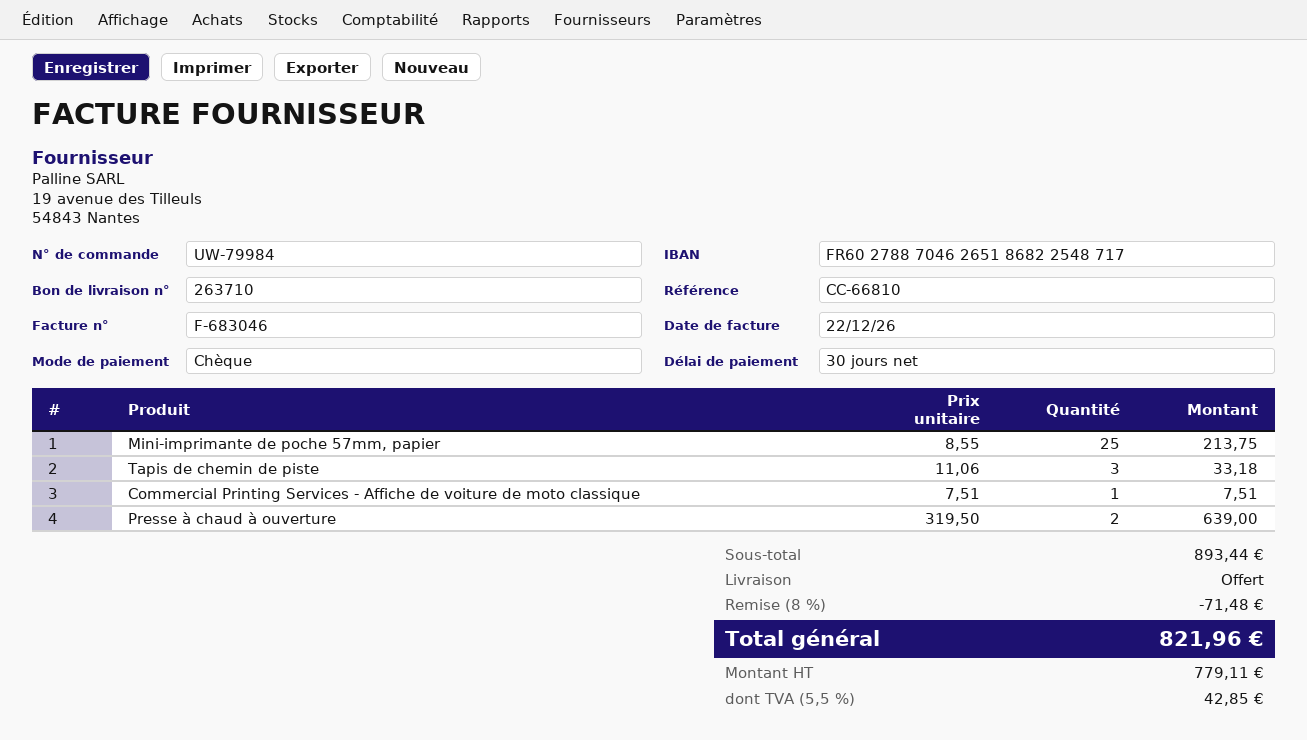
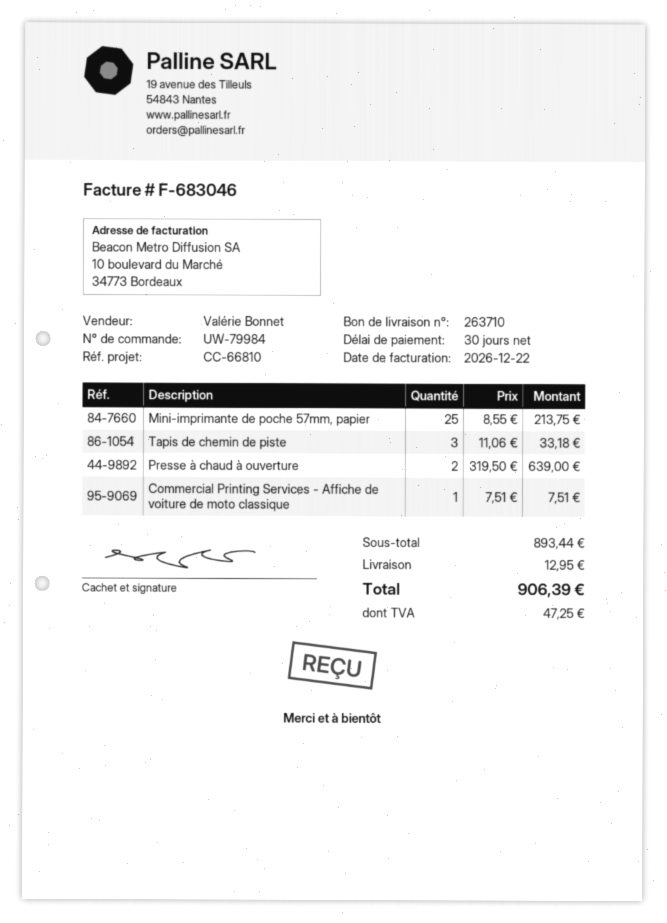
discount: 8% = 71.48 -> none
shipping: 0.00 -> 12.95
tax: 42.85 -> 47.25
total: 821.96 -> 906.39

